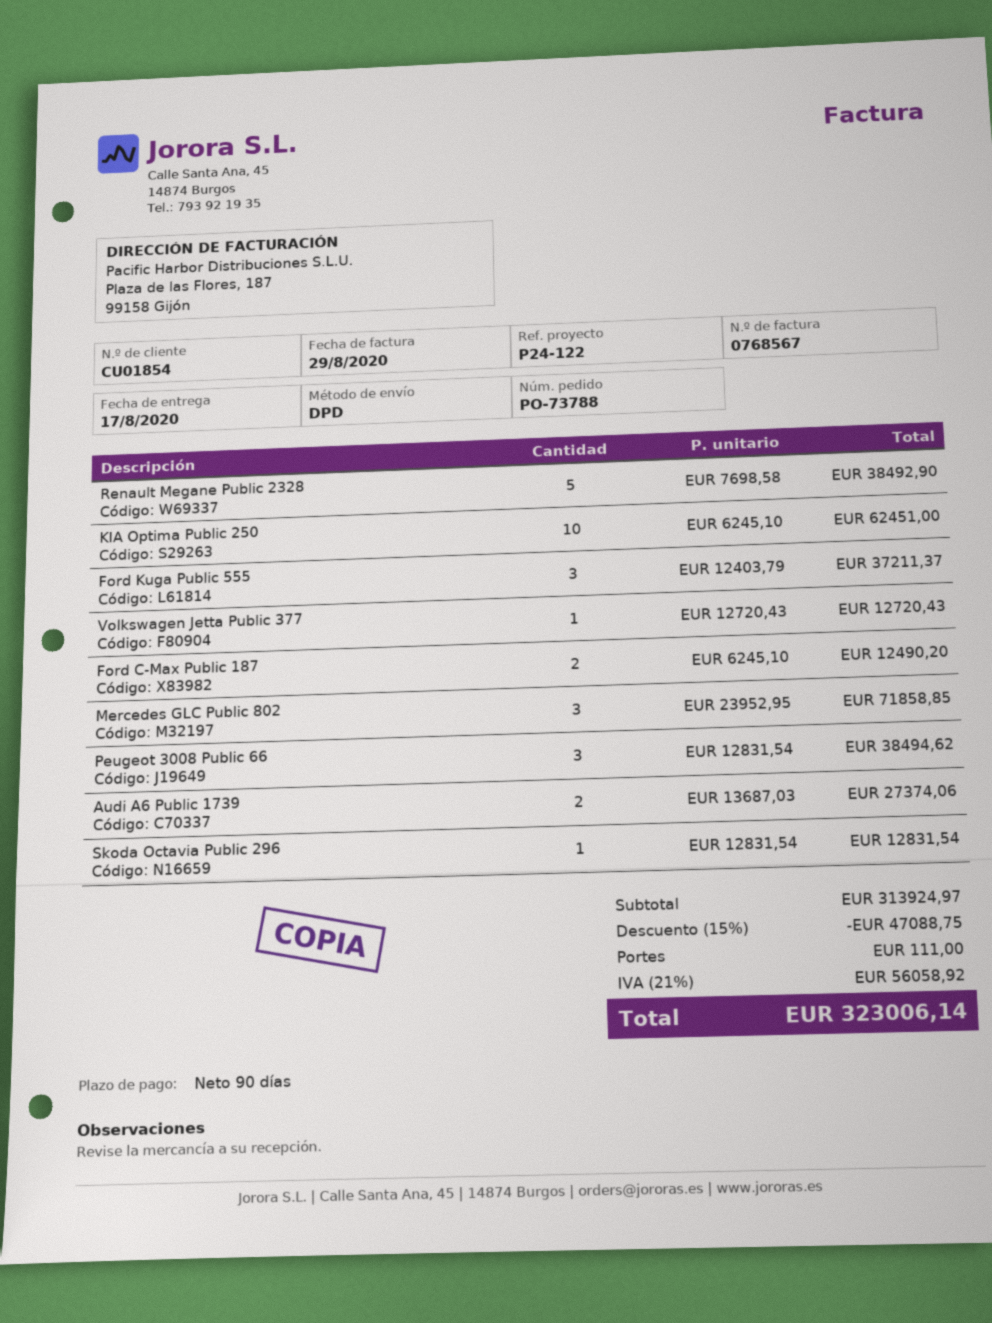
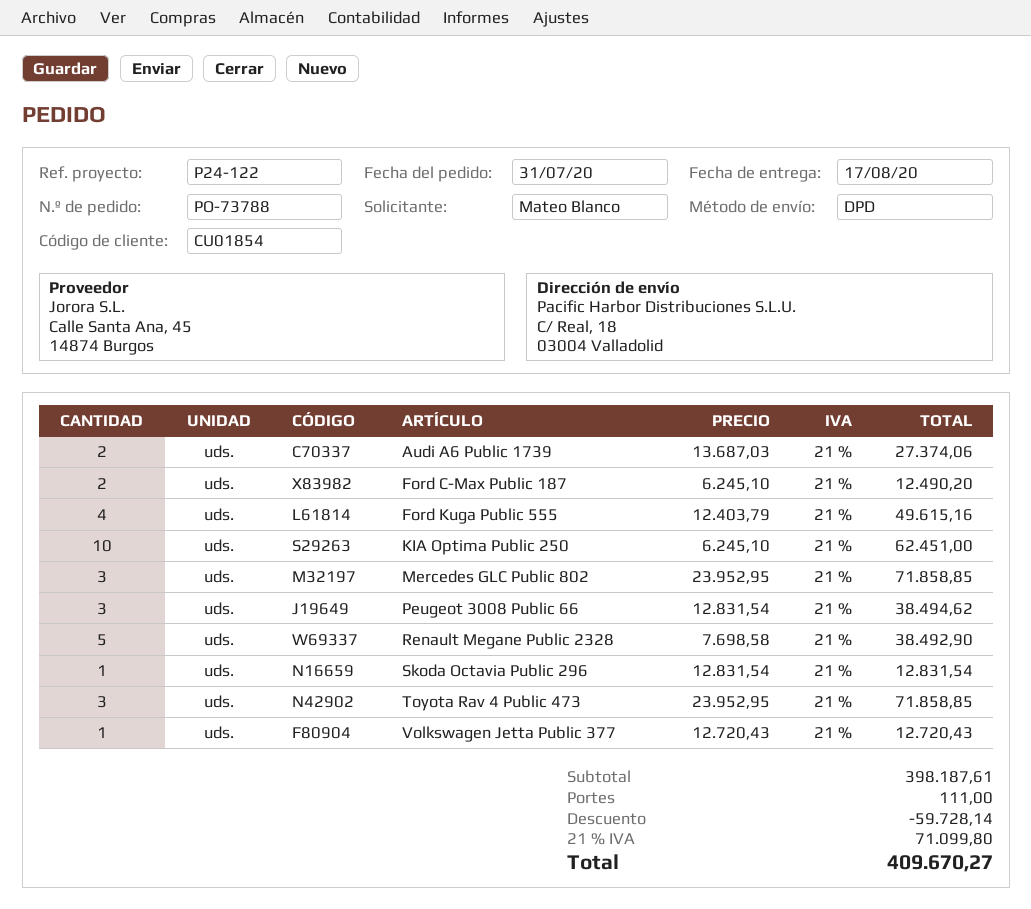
Ford Kuga Public 555: 3 x 12403.79 = 37211.37 -> 4 x 12403.79 = 49615.16
Toyota Rav 4 Public 473: none -> 3 x 23952.95 = 71858.85
subtotal: 313924.97 -> 398187.61
discount: 47088.75 -> 59728.14
tax: 21% = 56058.92 -> 21% = 71099.80
total: 323006.14 -> 409670.27

